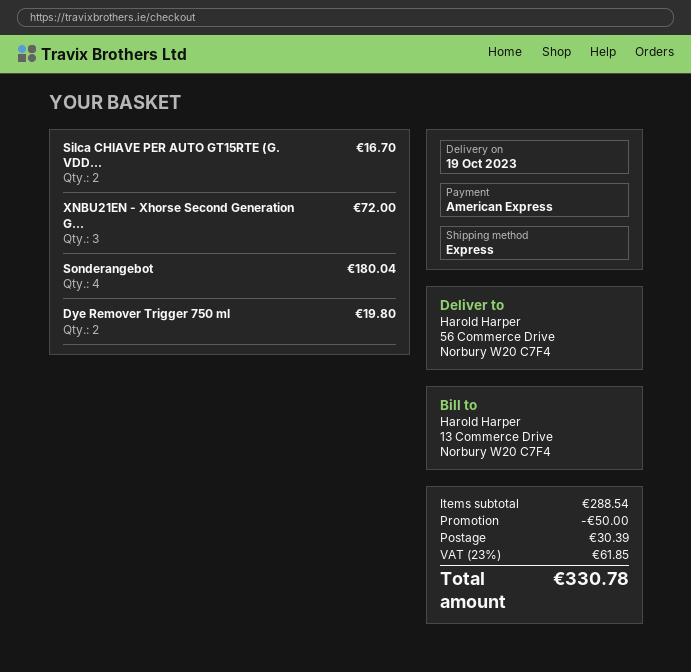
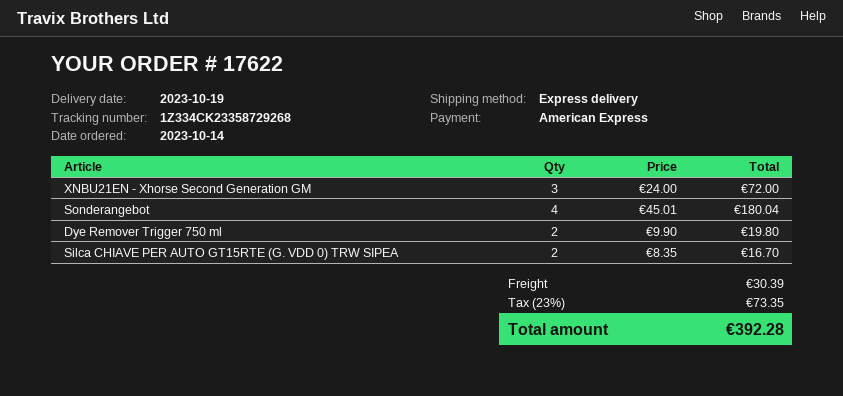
discount: 50.00 -> none
tax: 23% = 61.85 -> 23% = 73.35
total: 330.78 -> 392.28

